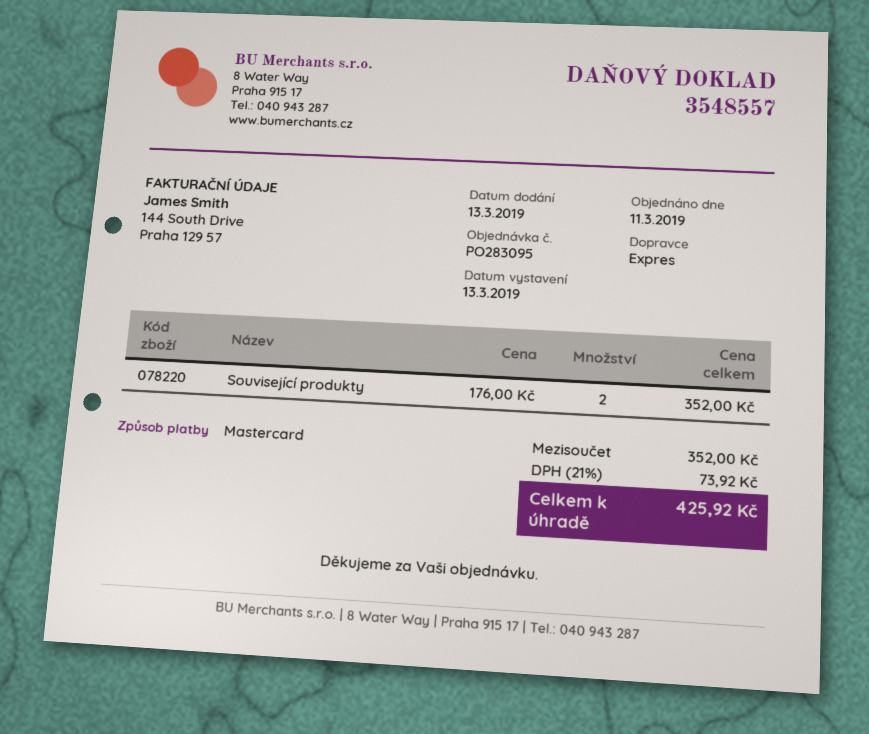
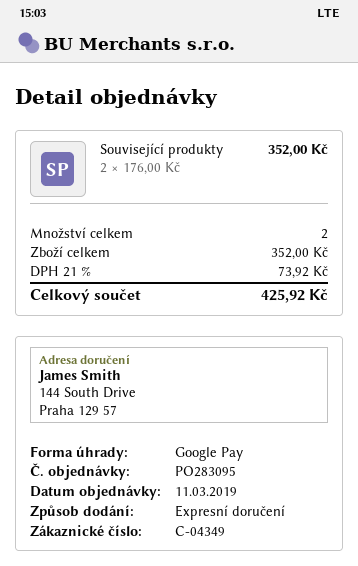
payment method: Mastercard -> Google Pay

